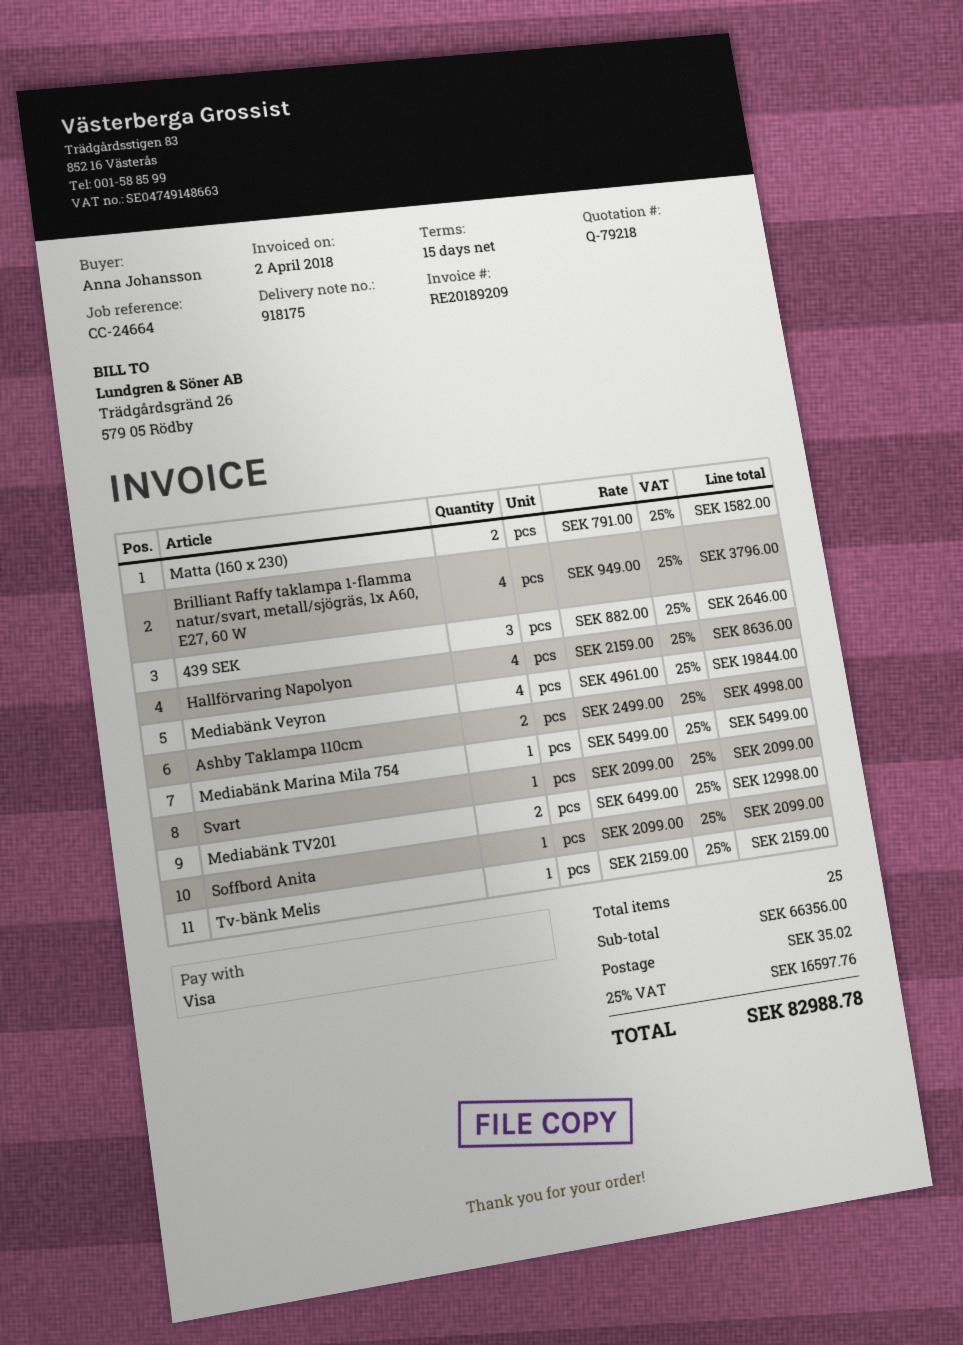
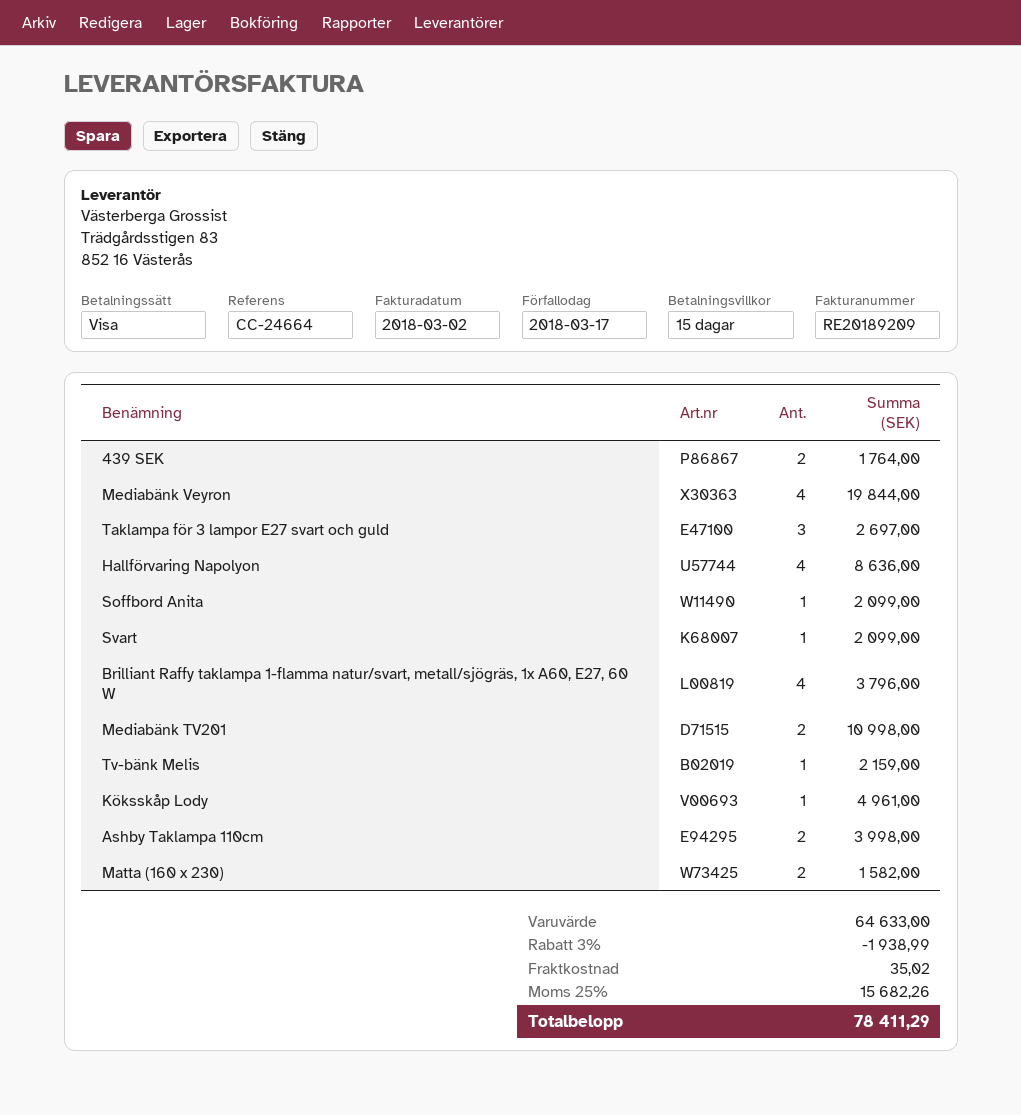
invoice date: 2018-04-02 -> 2018-03-02
439 SEK: 3 for 2646.00 -> 2 for 1764.00
Ashby Taklampa 110cm: 2 for 4998.00 -> 2 for 3998.00
Mediabänk Marina Mila 754: 1 for 5499.00 -> none
Mediabänk TV201: 2 for 12998.00 -> 2 for 10998.00
Taklampa för 3 lampor E27 svart och guld: none -> 3 for 2697.00
Köksskåp Lody: none -> 1 for 4961.00
subtotal: 66356.00 -> 64633.00
discount: none -> 3% = 1938.99
tax: 25% = 16597.76 -> 25% = 15682.26
total: 82988.78 -> 78411.29

